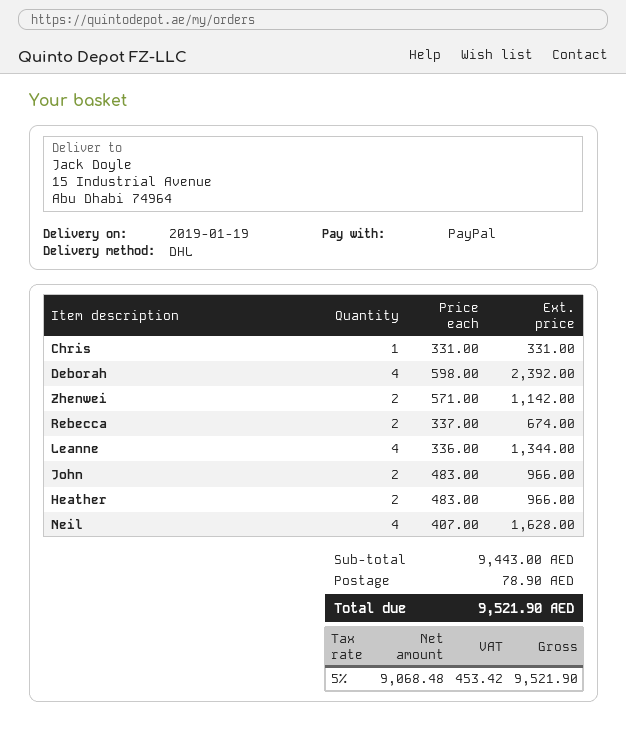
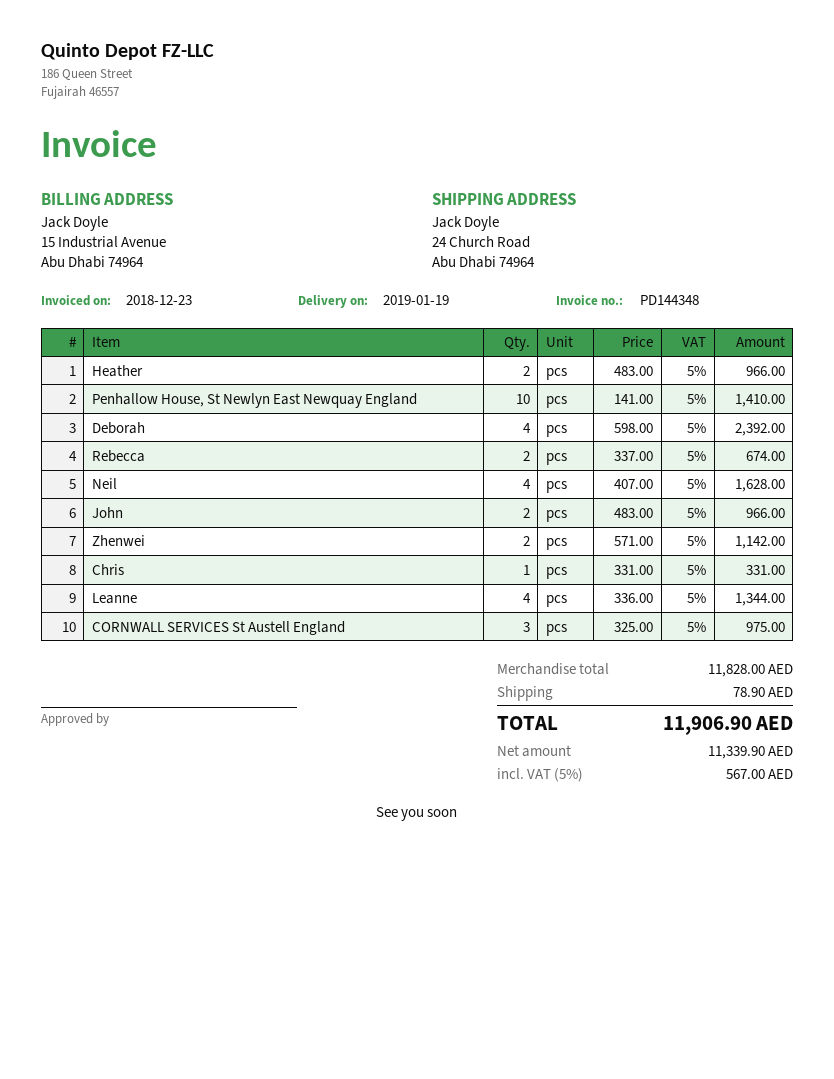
ship to: 15 Industrial Avenue, Abu Dhabi 74964 -> 24 Church Road, Abu Dhabi 74964
Penhallow House, St Newlyn East Newquay England: none -> 10 x 141.00 = 1410.00
CORNWALL SERVICES St Austell England: none -> 3 x 325.00 = 975.00
subtotal: 9443.00 -> 11828.00
net: 9068.48 -> 11339.90
tax: 5% = 453.42 -> 5% = 567.00
total: 9521.90 -> 11906.90

